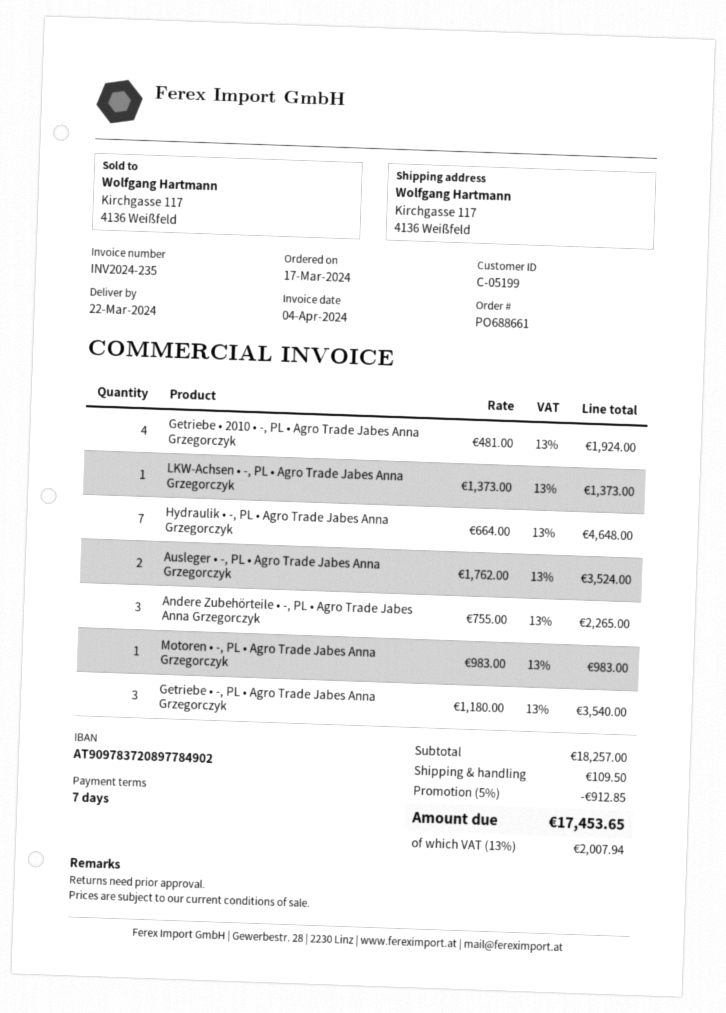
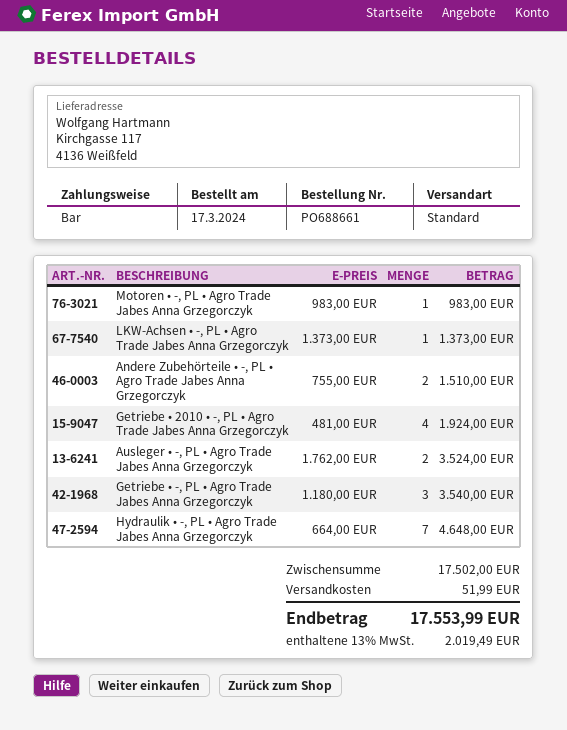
Andere Zubehörteile • -, PL • Agro Trade Jabes Anna Grzegorczyk: 3 x 755.00 = 2265.00 -> 2 x 755.00 = 1510.00
subtotal: 18257.00 -> 17502.00
discount: 5% = 912.85 -> none
shipping: 109.50 -> 51.99
tax: 13% = 2007.94 -> 13% = 2019.49
total: 17453.65 -> 17553.99

